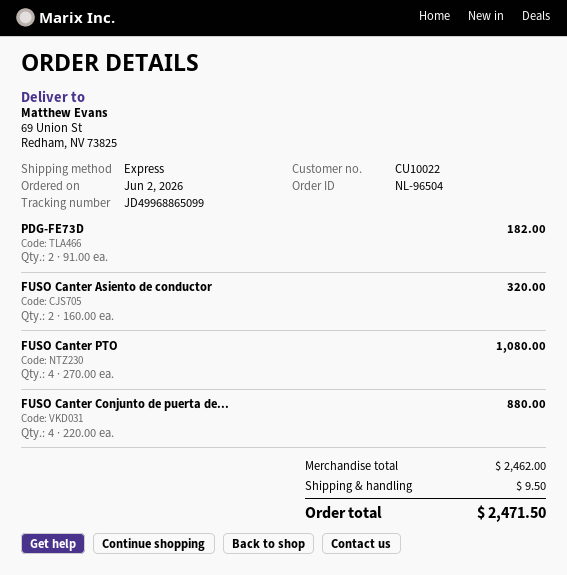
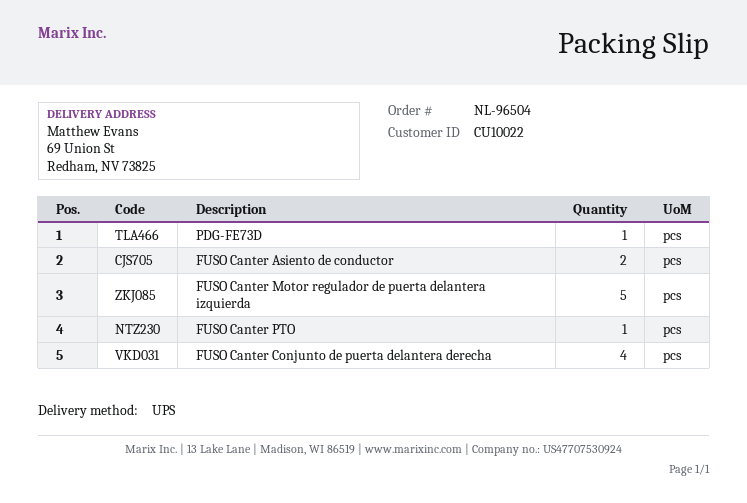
shipping method: express -> UPS
PDG-FE73D: 2 -> 1
FUSO Canter PTO: 4 -> 1
FUSO Canter Motor regulador de puerta delantera izquierda: none -> 5

